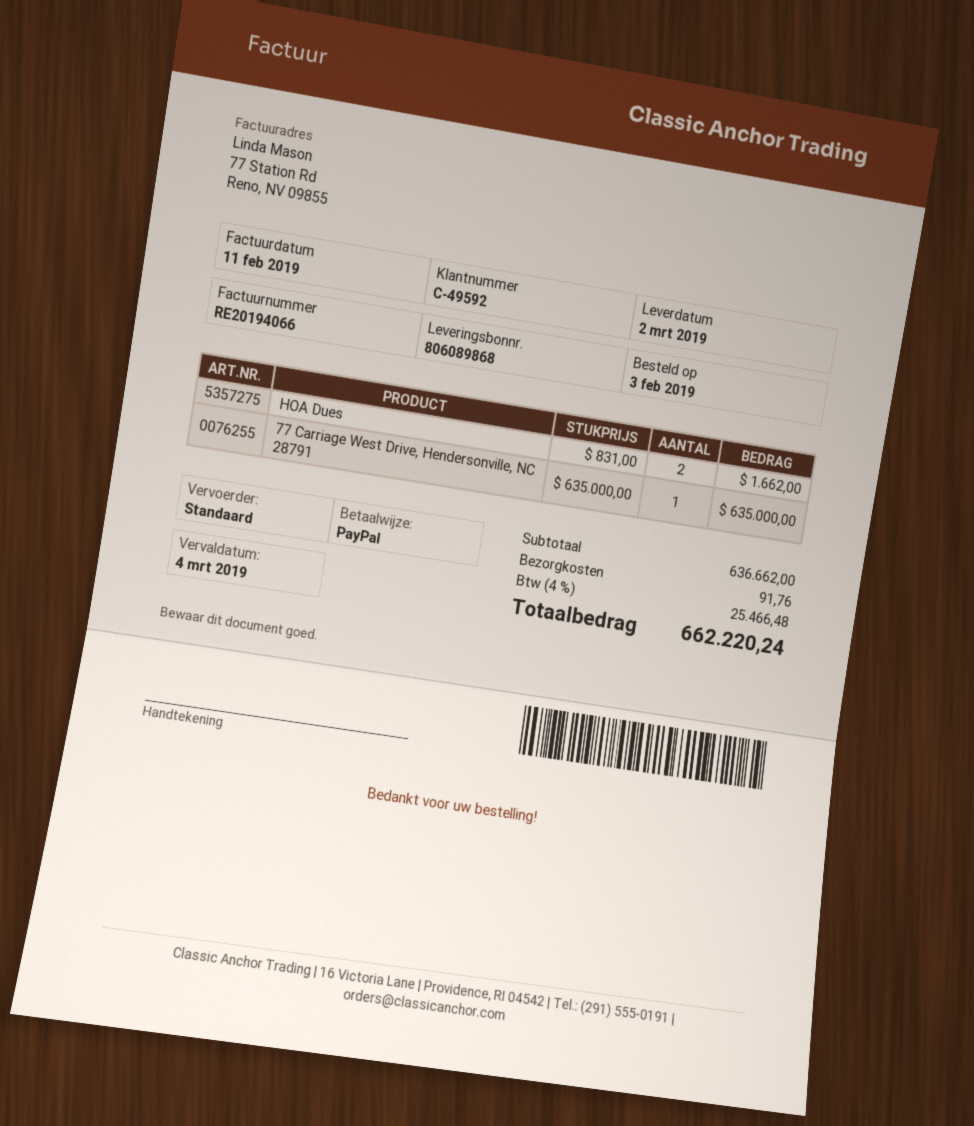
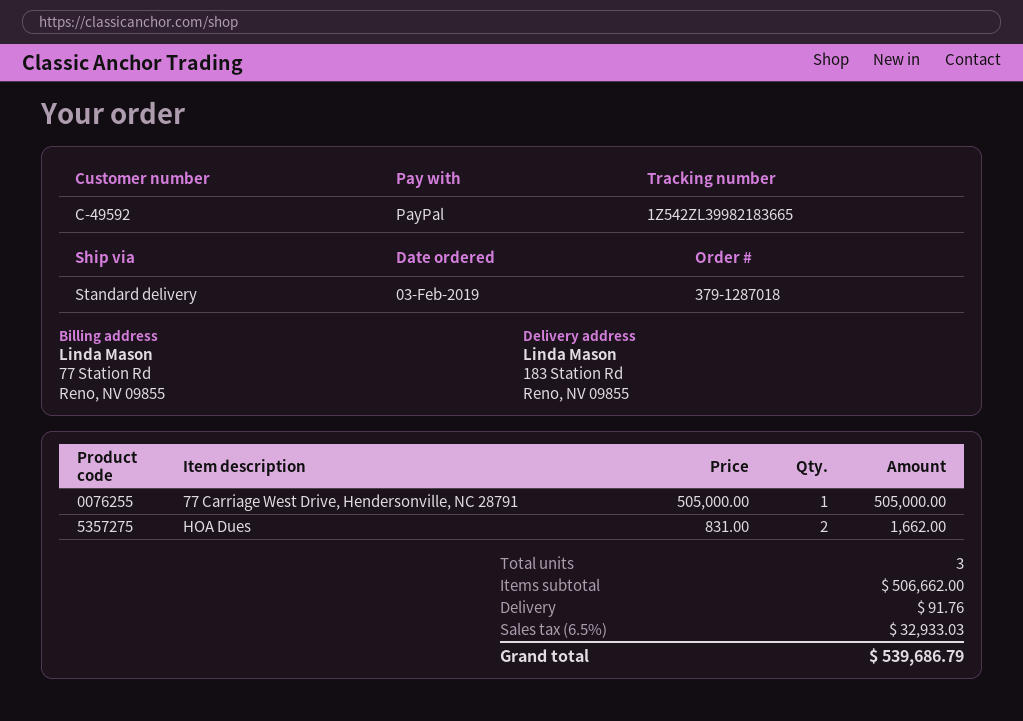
77 Carriage West Drive, Hendersonville, NC 28791: 1 x 635000.00 = 635000.00 -> 1 x 505000.00 = 505000.00
subtotal: 636662.00 -> 506662.00
tax: 4% = 25466.48 -> 6.5% = 32933.03
total: 662220.24 -> 539686.79

